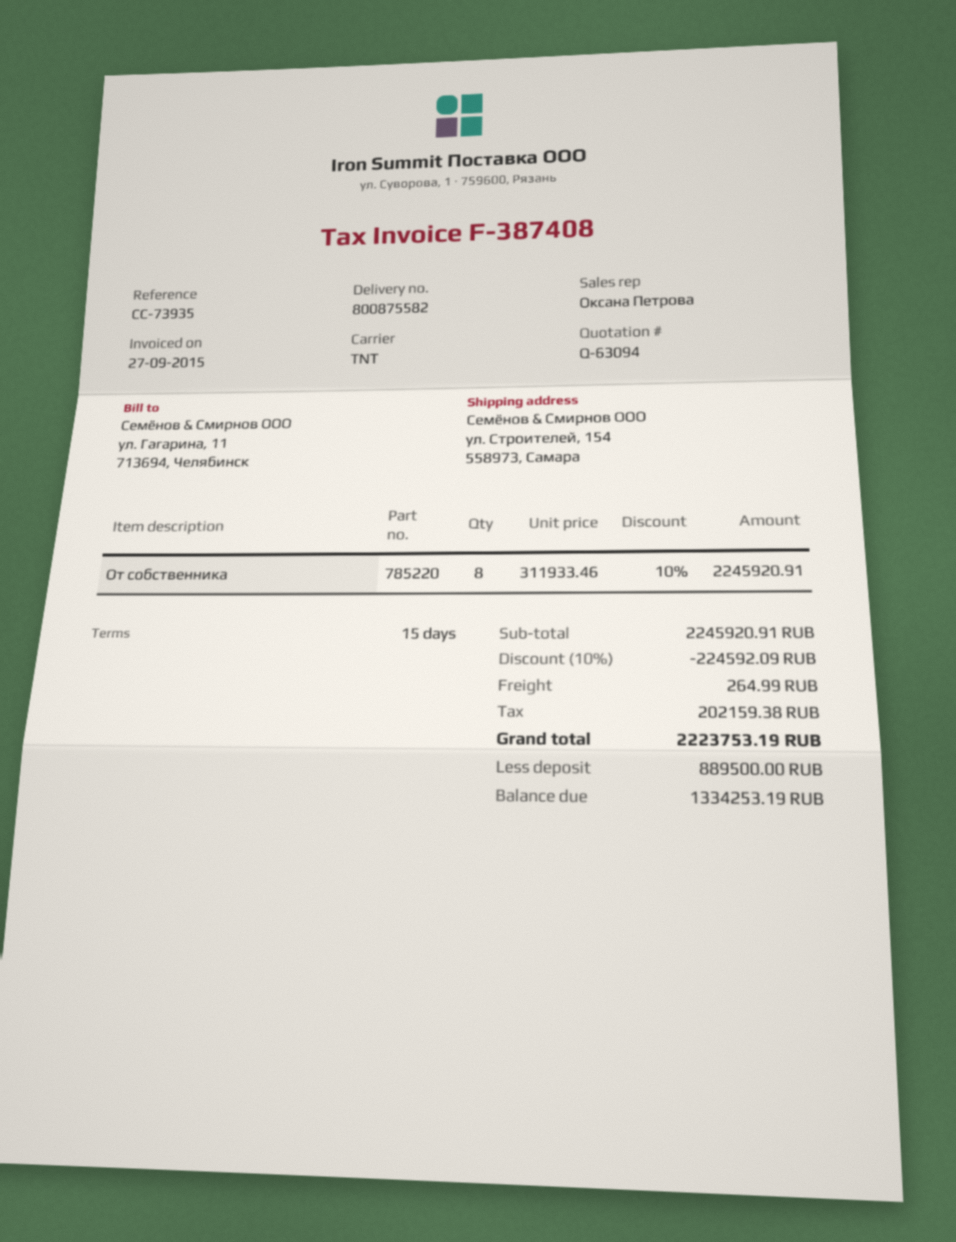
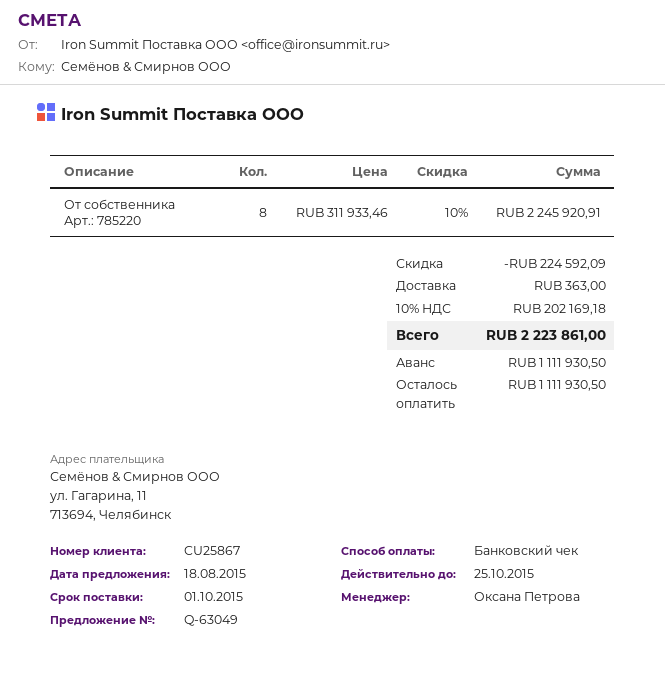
quote number: Q-63094 -> Q-63049
shipping: 264.99 -> 363.00
tax: 202159.38 -> 202169.18
total: 2223753.19 -> 2223861.00
deposit: 889500.00 -> 1111930.50
balance: 1334253.19 -> 1111930.50

